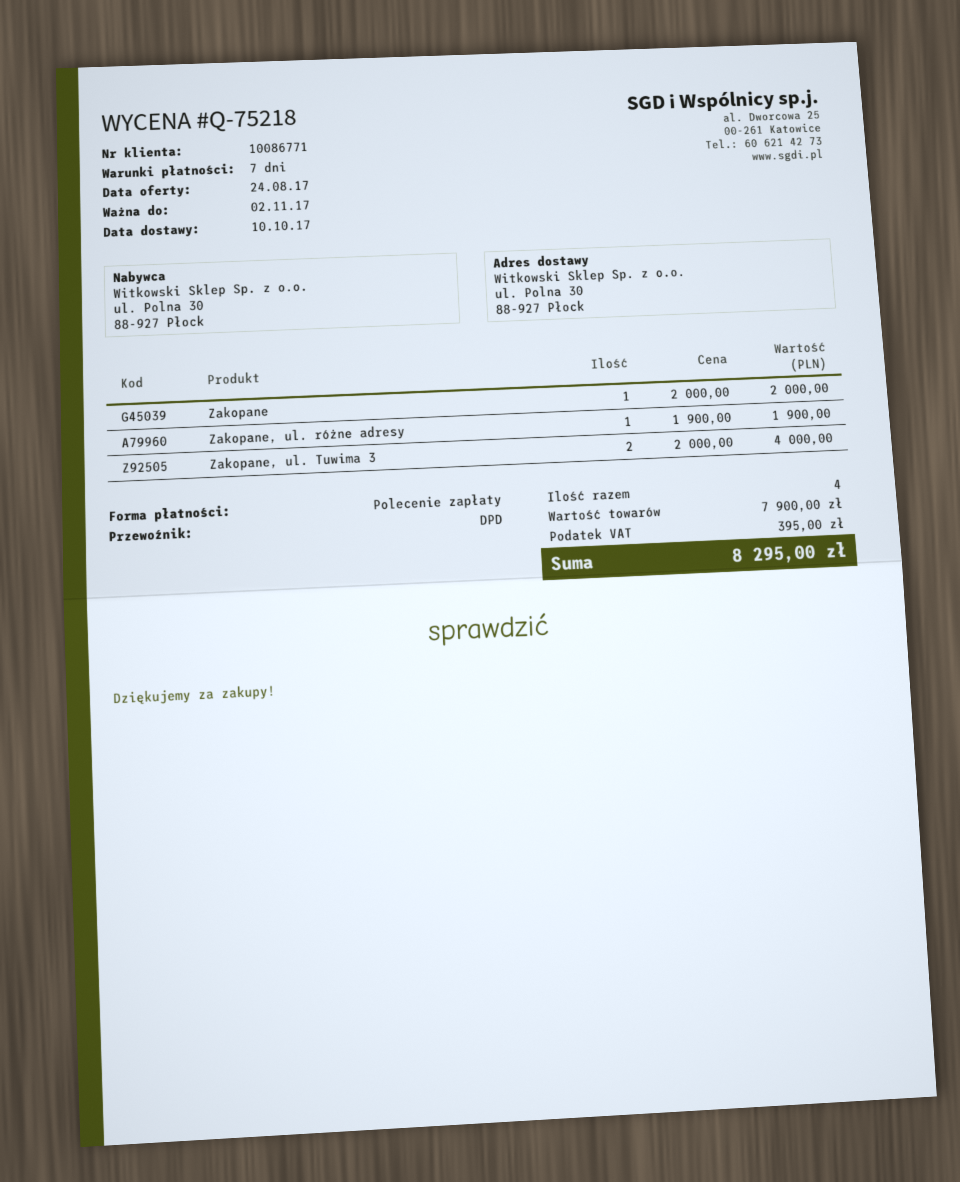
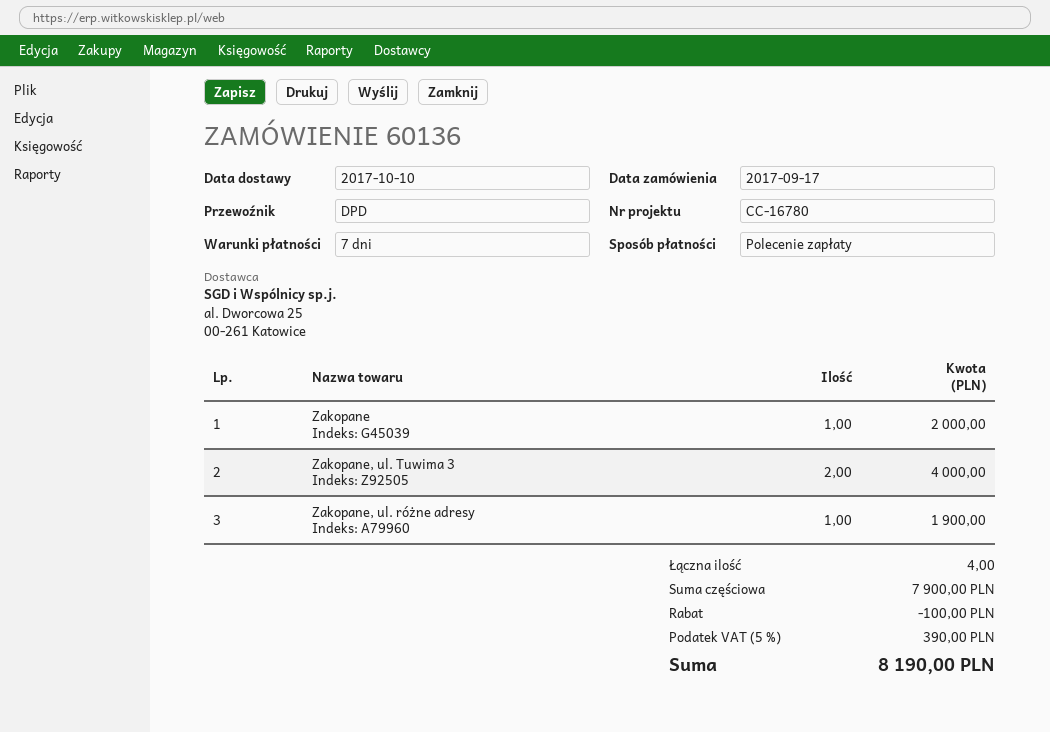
discount: none -> 100.00
tax: 395.00 -> 390.00
total: 8295.00 -> 8190.00

